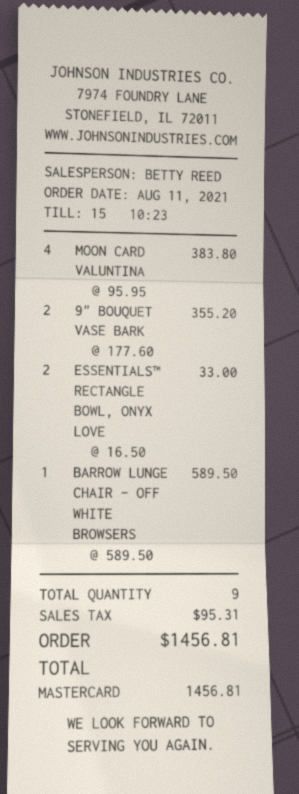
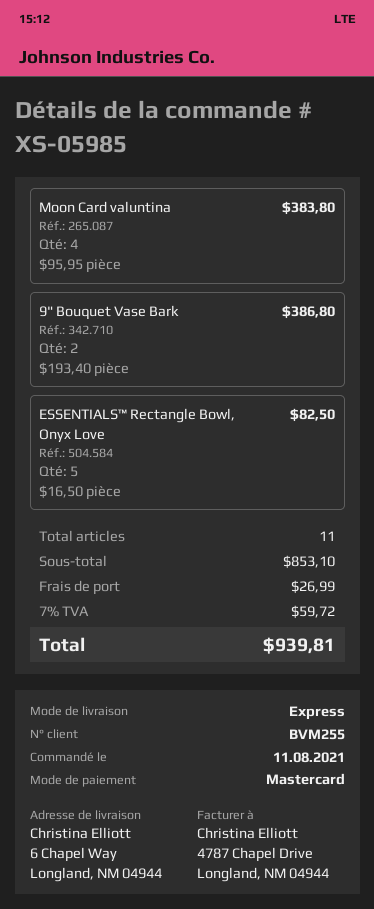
9" BOUQUET VASE BARK: 2 x 177.60 = 355.20 -> 2 x 193.40 = 386.80
ESSENTIALS™ RECTANGLE BOWL, ONYX LOVE: 2 x 16.50 = 33.00 -> 5 x 16.50 = 82.50
BARROW LUNGE CHAIR - OFF WHITE BROWSERS: 1 x 589.50 = 589.50 -> none
total quantity: 9 -> 11
shipping: none -> 26.99
tax: 95.31 -> 59.72
total: 1456.81 -> 939.81

